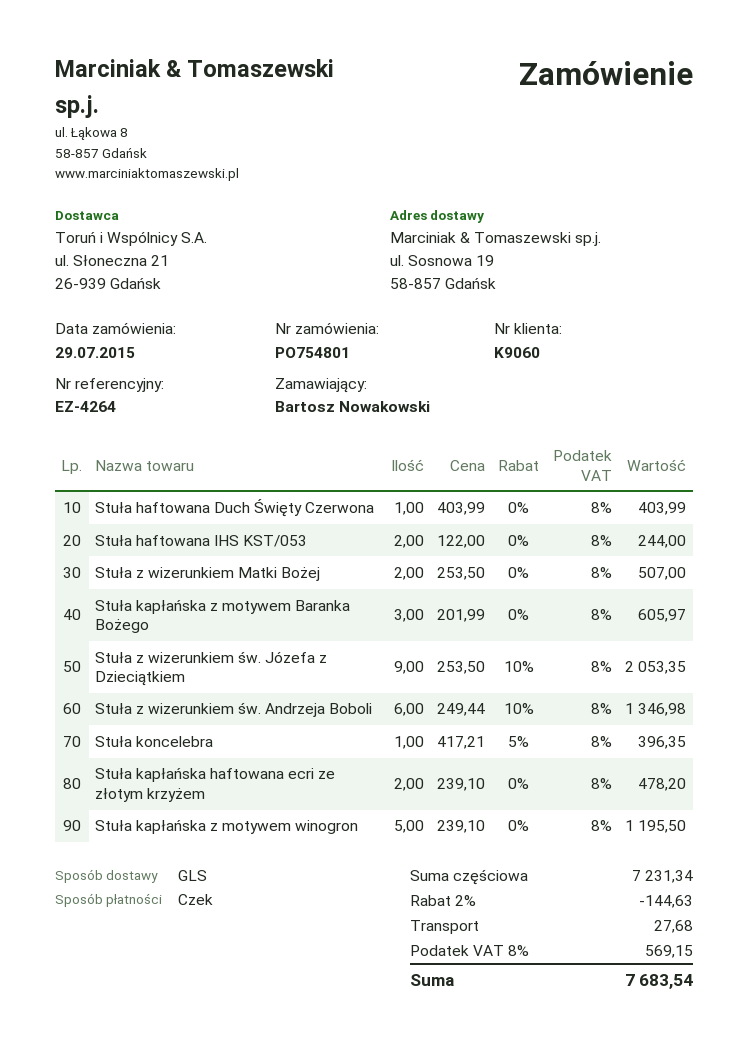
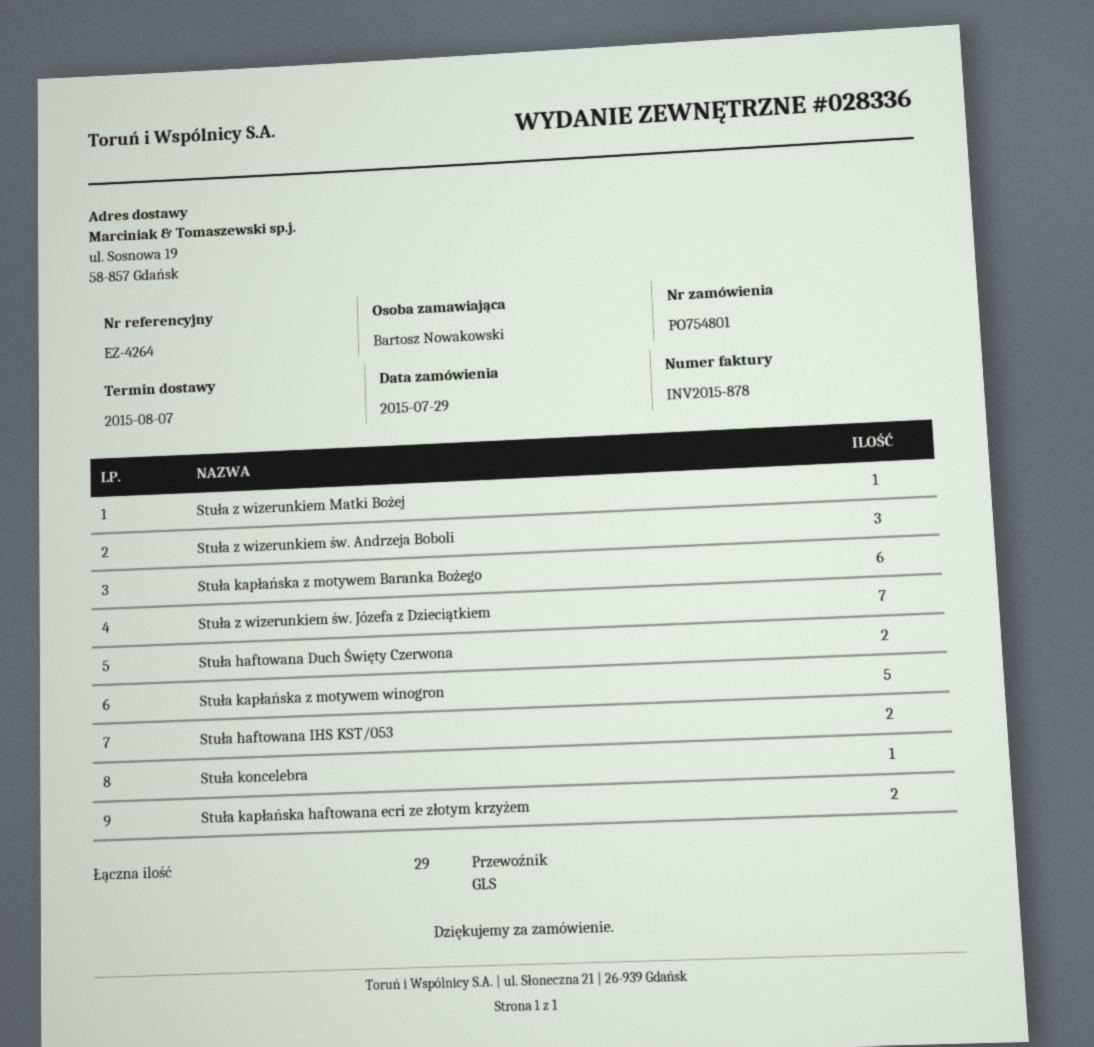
Stuła haftowana Duch Święty Czerwona: 1 -> 2
Stuła z wizerunkiem Matki Bożej: 2 -> 1
Stuła kapłańska z motywem Baranka Bożego: 3 -> 6
Stuła z wizerunkiem św. Józefa z Dzieciątkiem: 9 -> 7
Stuła z wizerunkiem św. Andrzeja Boboli: 6 -> 3

